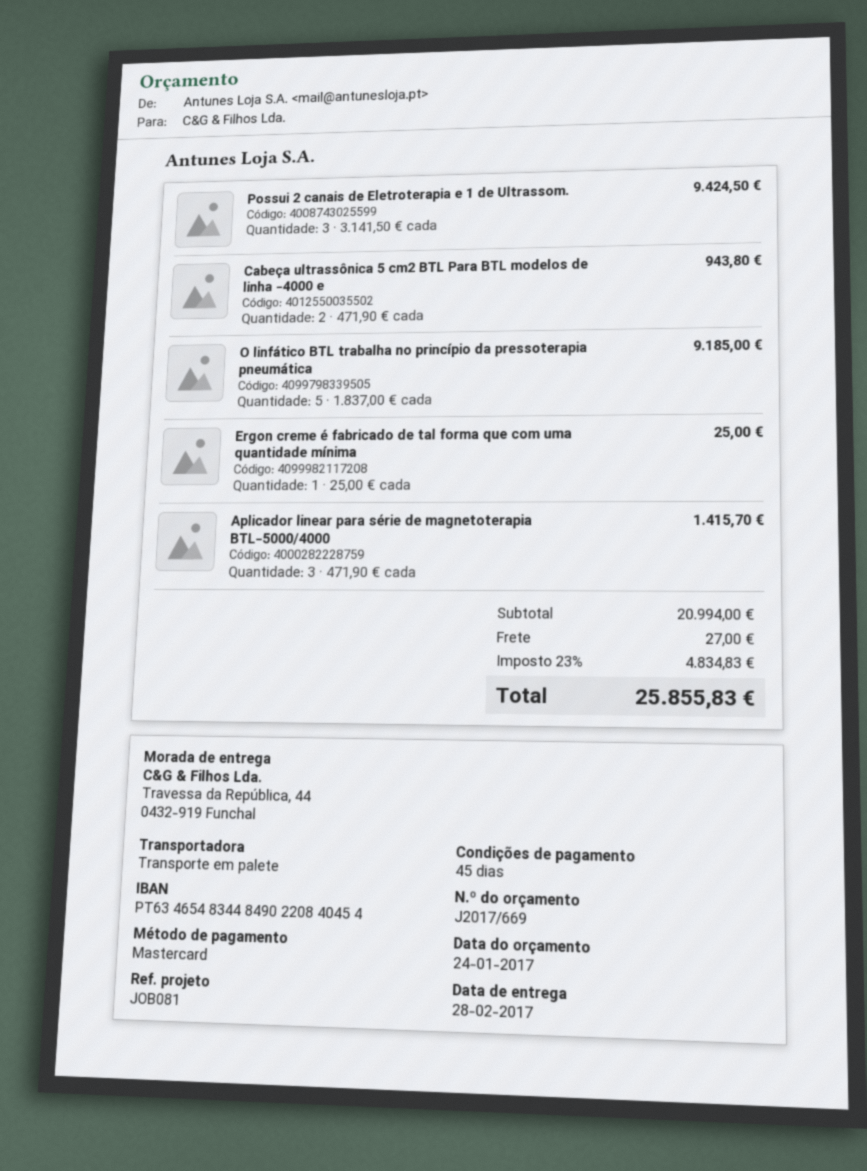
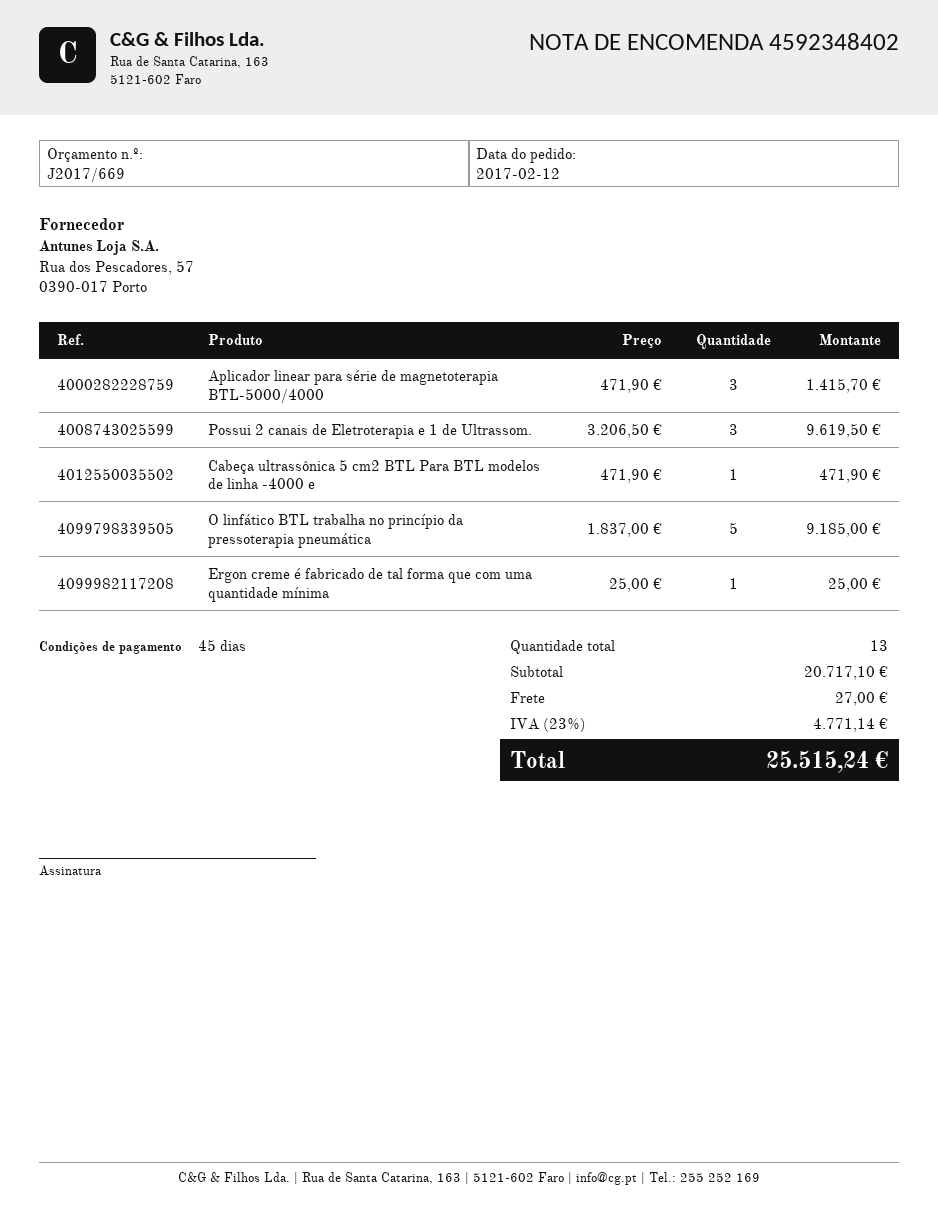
Possui 2 canais de Eletroterapia e 1 de Ultrassom.: 3 x 3141.50 = 9424.50 -> 3 x 3206.50 = 9619.50
Cabeça ultrassônica 5 cm2 BTL Para BTL modelos de linha -4000 e: 2 x 471.90 = 943.80 -> 1 x 471.90 = 471.90
subtotal: 20994.00 -> 20717.10
tax: 23% = 4834.83 -> 23% = 4771.14
total: 25855.83 -> 25515.24

